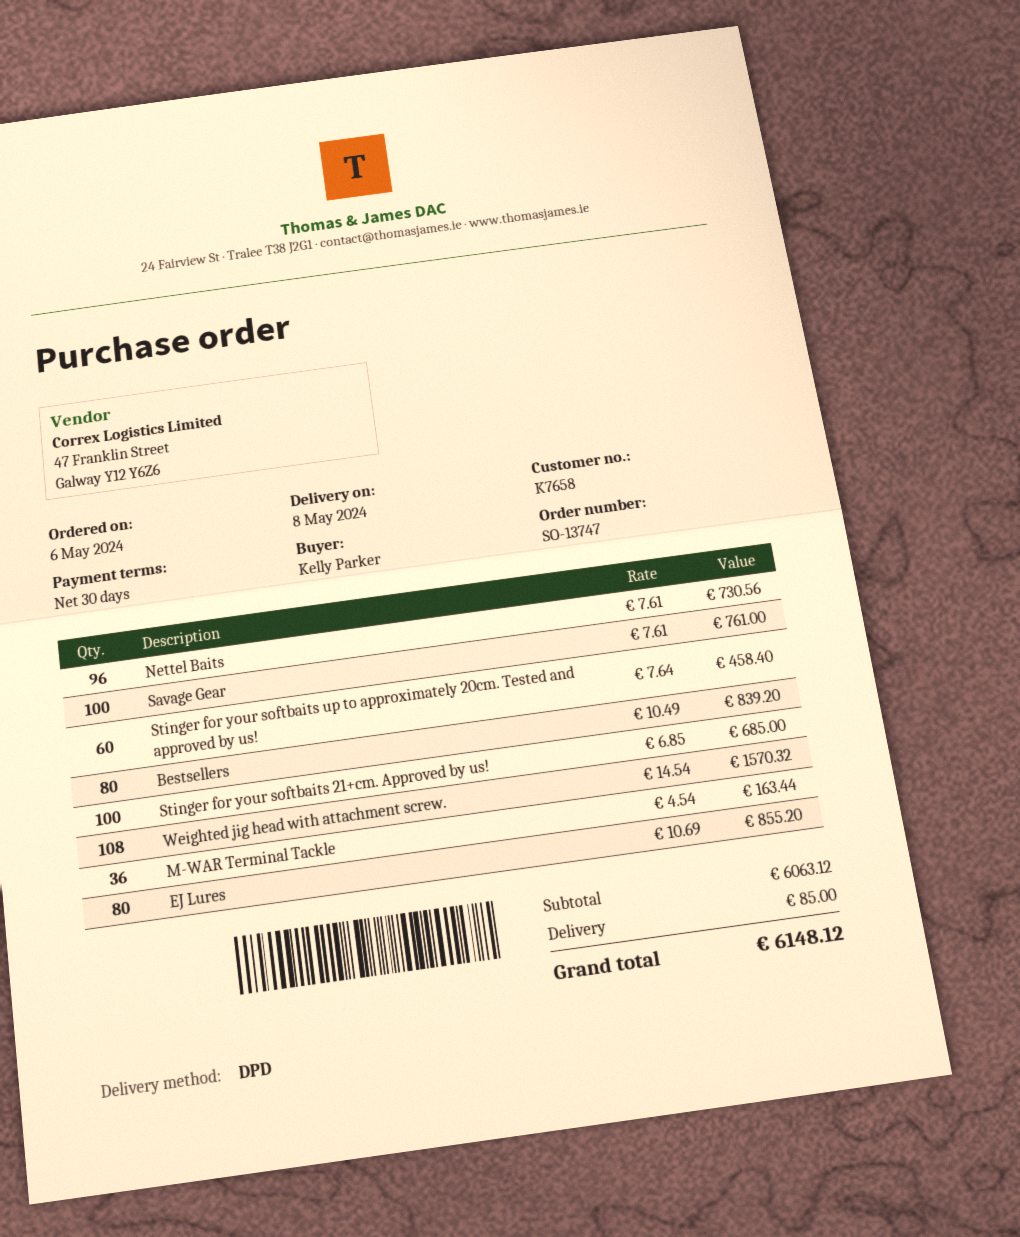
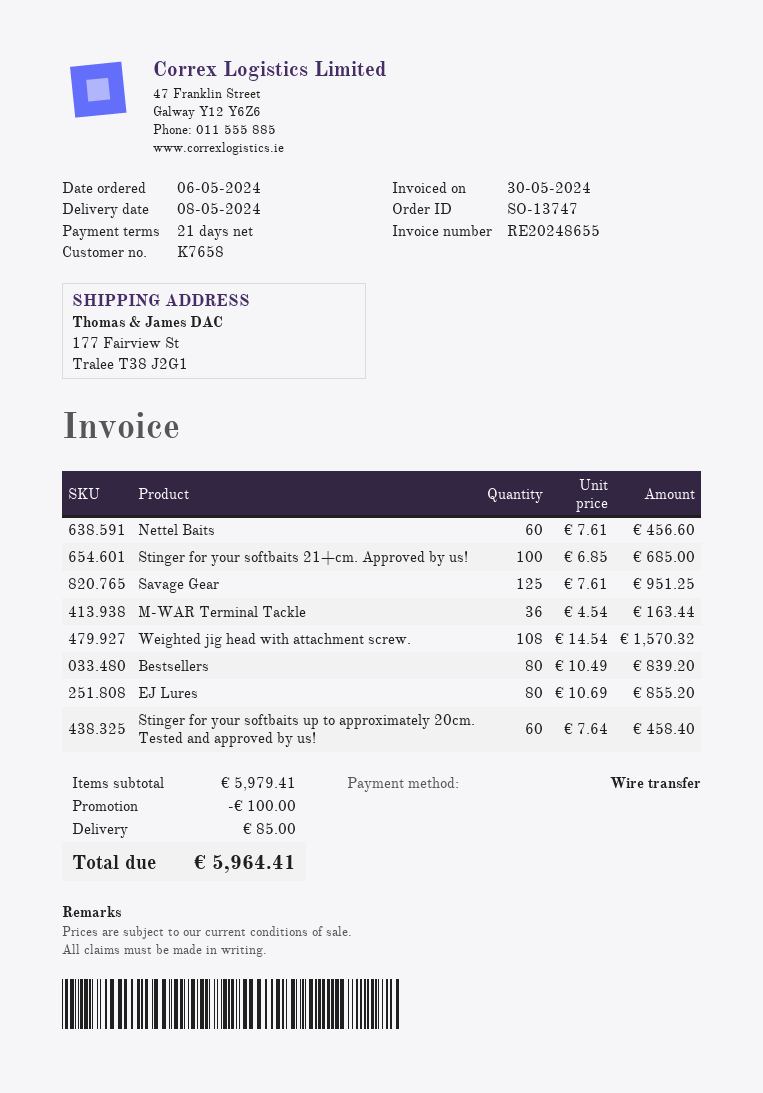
payment terms: 30 days -> 21 days
Nettel Baits: 96 x 7.61 = 730.56 -> 60 x 7.61 = 456.60
Savage Gear: 100 x 7.61 = 761.00 -> 125 x 7.61 = 951.25
subtotal: 6063.12 -> 5979.41
discount: none -> 100.00
total: 6148.12 -> 5964.41

